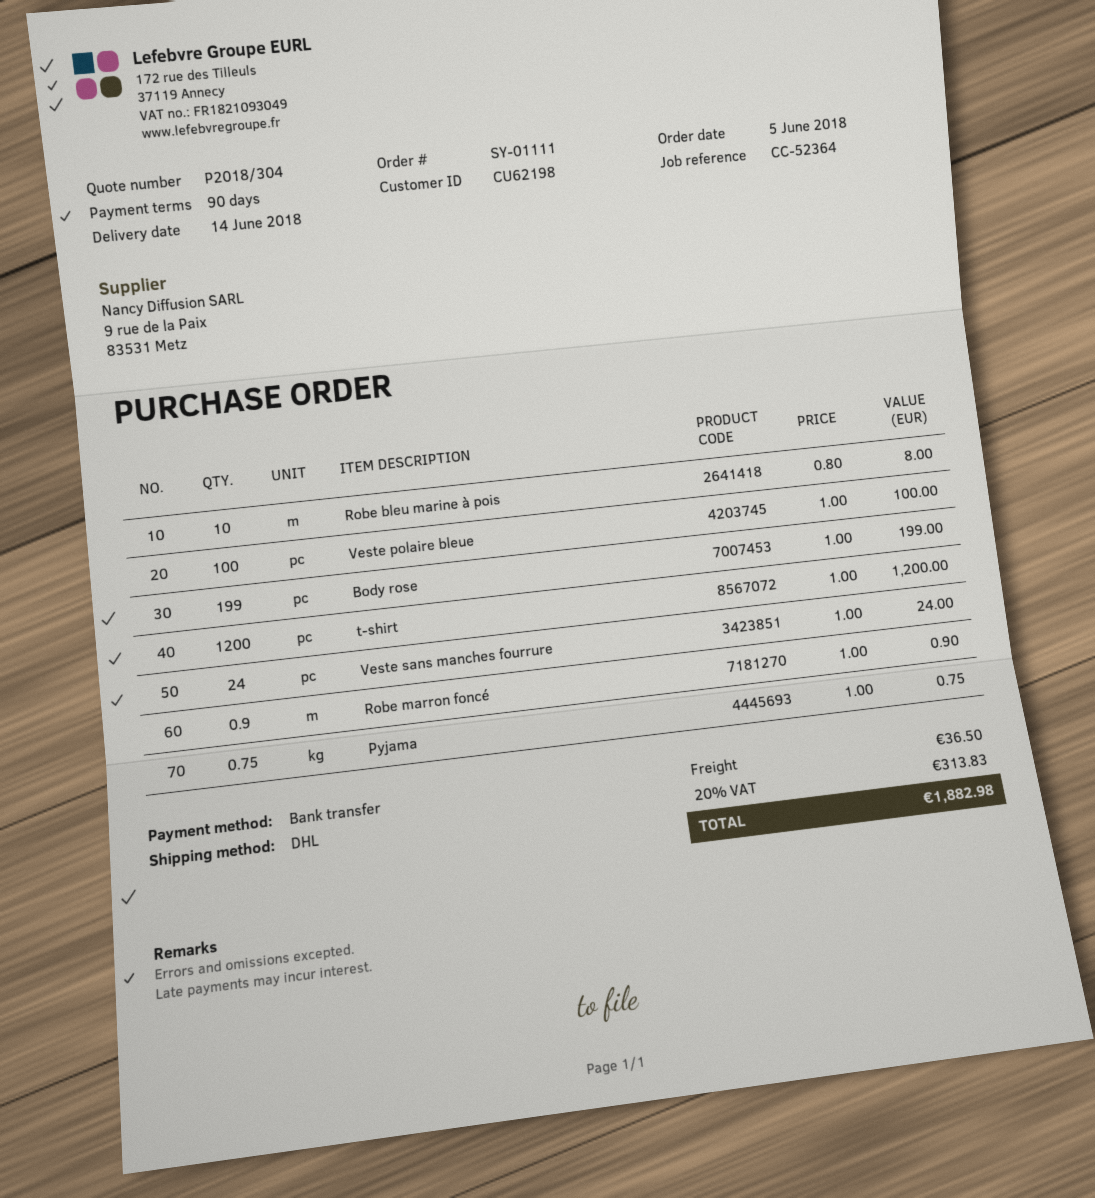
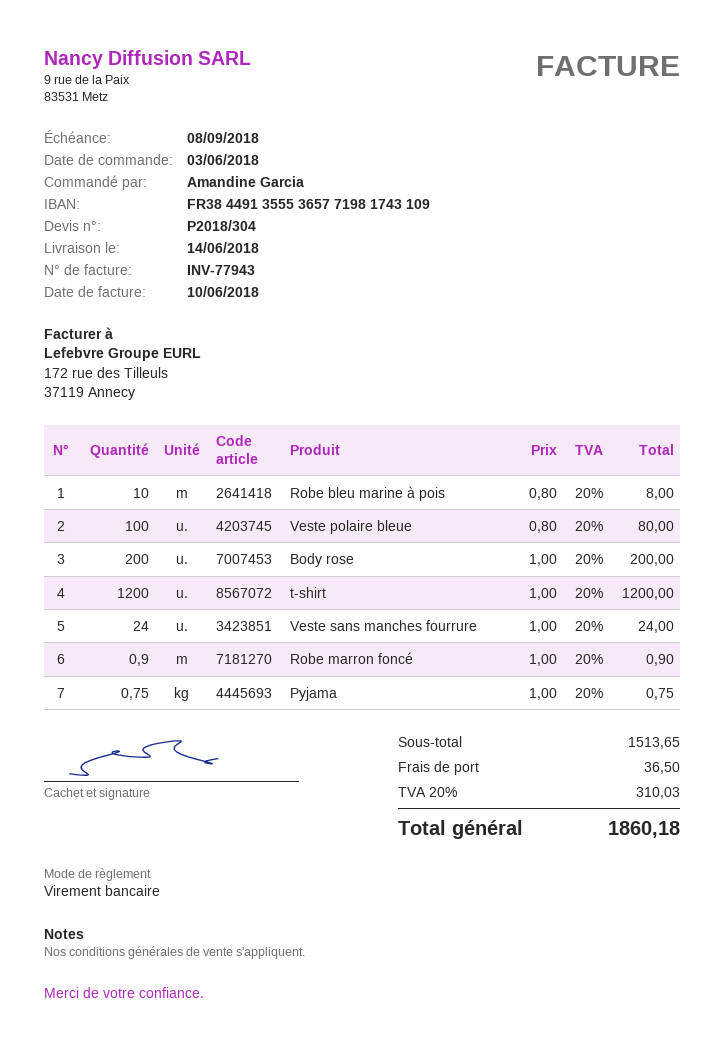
order date: 2018-06-05 -> 2018-06-03
Veste polaire bleue: 100 x 1.00 = 100.00 -> 100 x 0.80 = 80.00
Body rose: 199 x 1.00 = 199.00 -> 200 x 1.00 = 200.00
tax: 20% = 313.83 -> 20% = 310.03
total: 1882.98 -> 1860.18

